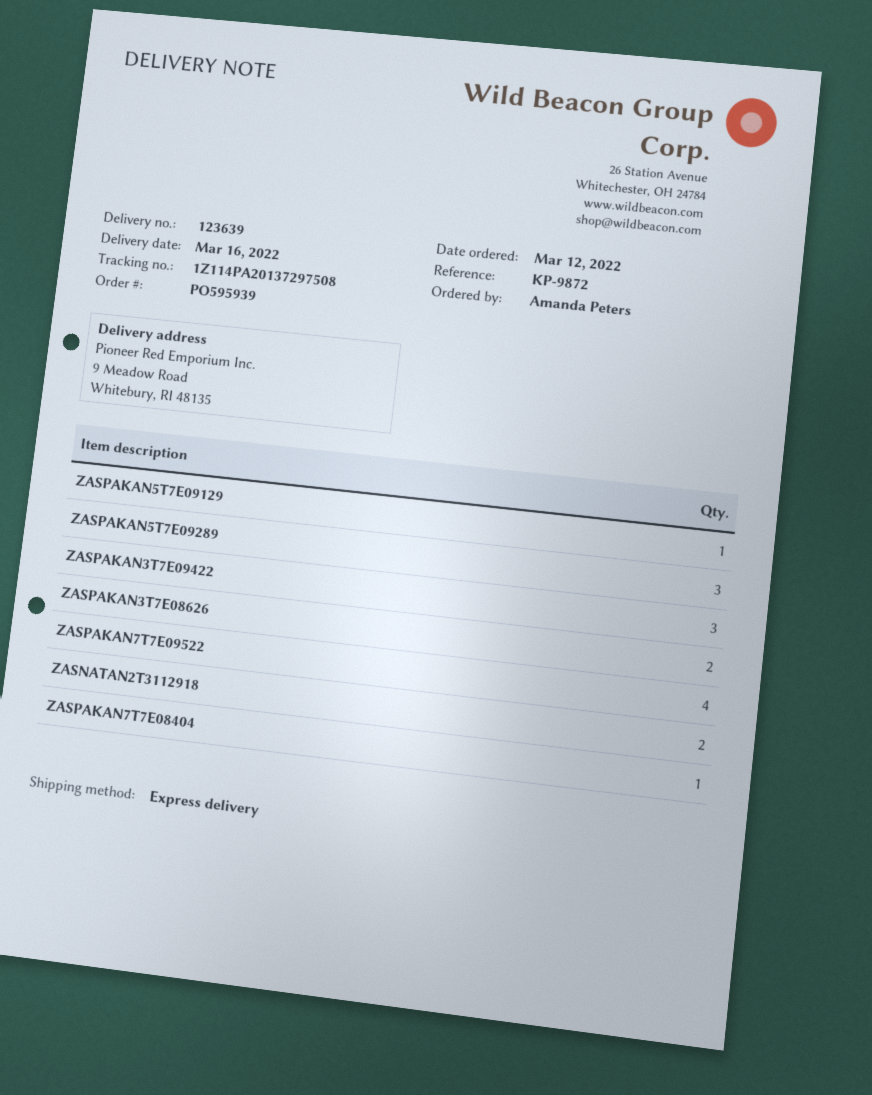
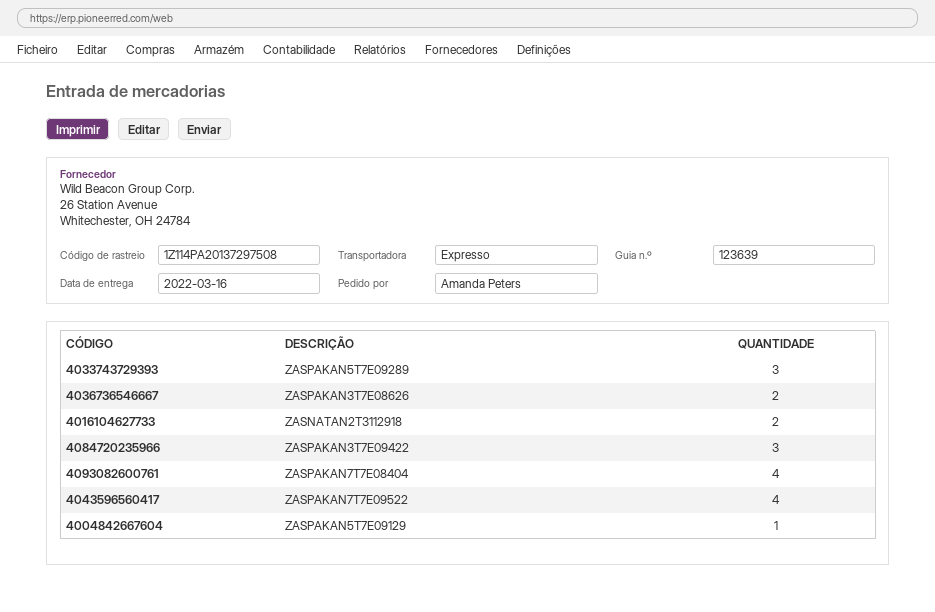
ZASPAKAN7T7E08404: 1 -> 4

